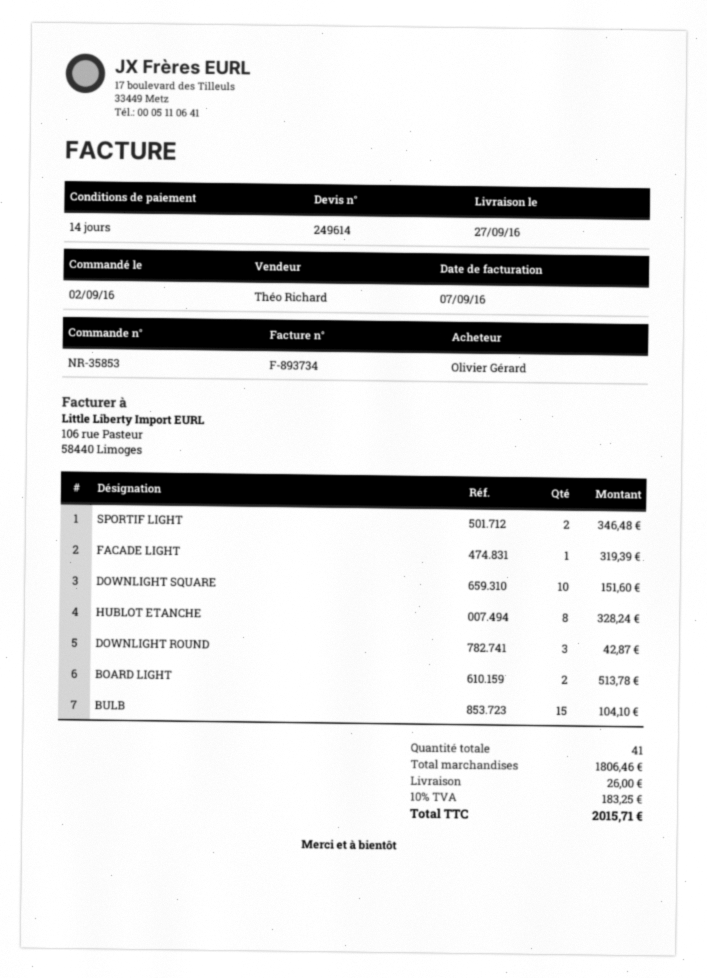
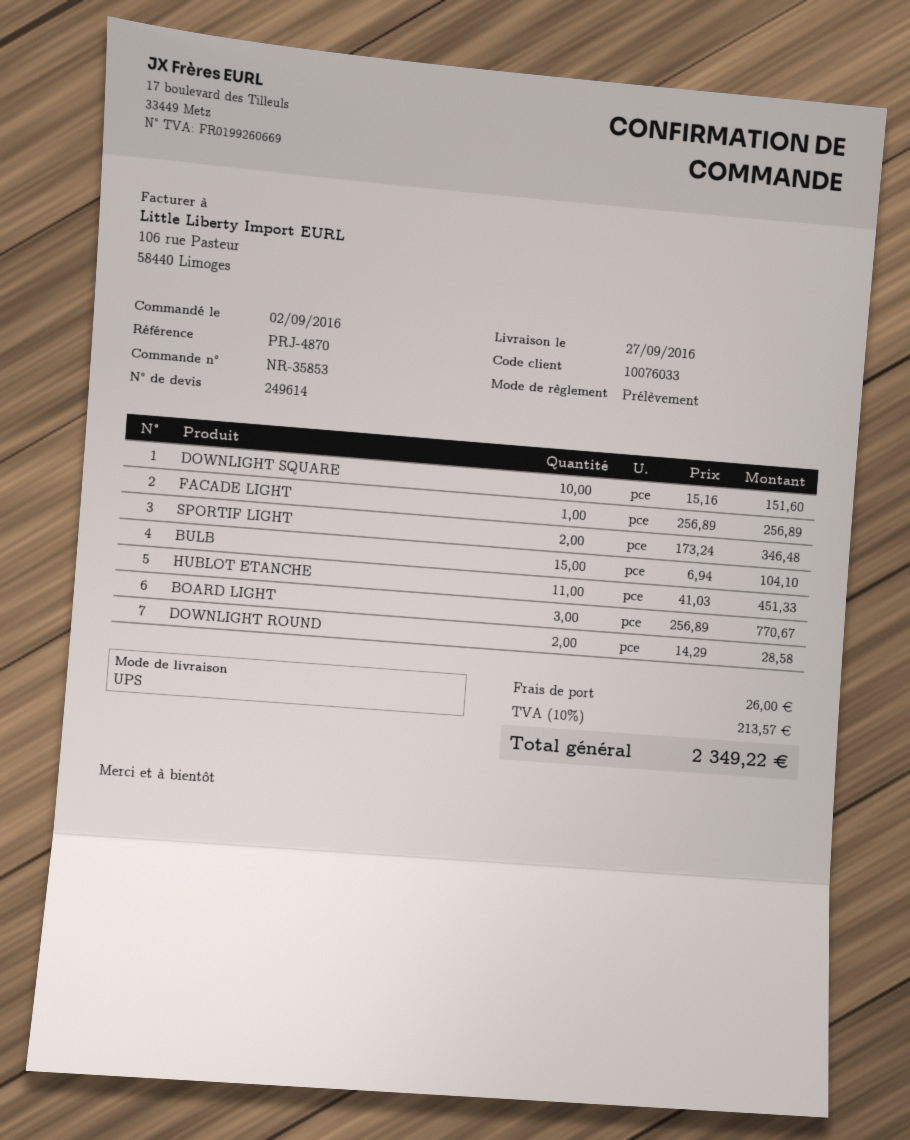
FACADE LIGHT: 1 for 319.39 -> 1 for 256.89
HUBLOT ETANCHE: 8 for 328.24 -> 11 for 451.33
DOWNLIGHT ROUND: 3 for 42.87 -> 2 for 28.58
BOARD LIGHT: 2 for 513.78 -> 3 for 770.67
tax: 10% = 183.25 -> 10% = 213.57
total: 2015.71 -> 2349.22

